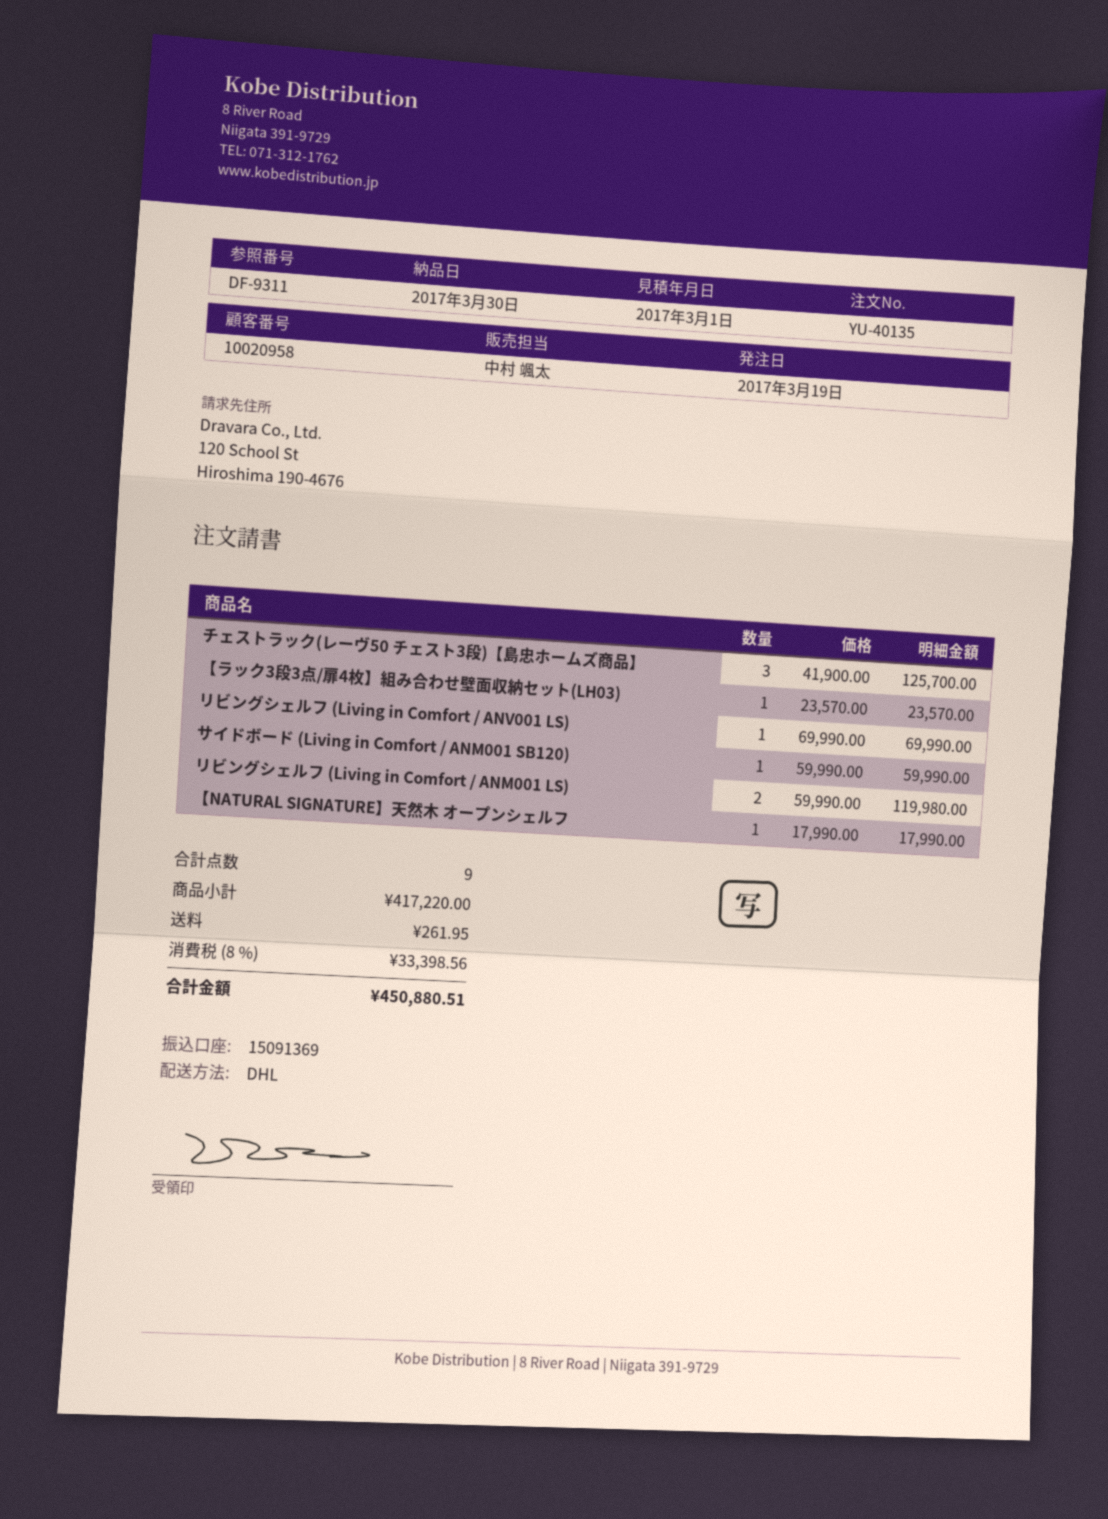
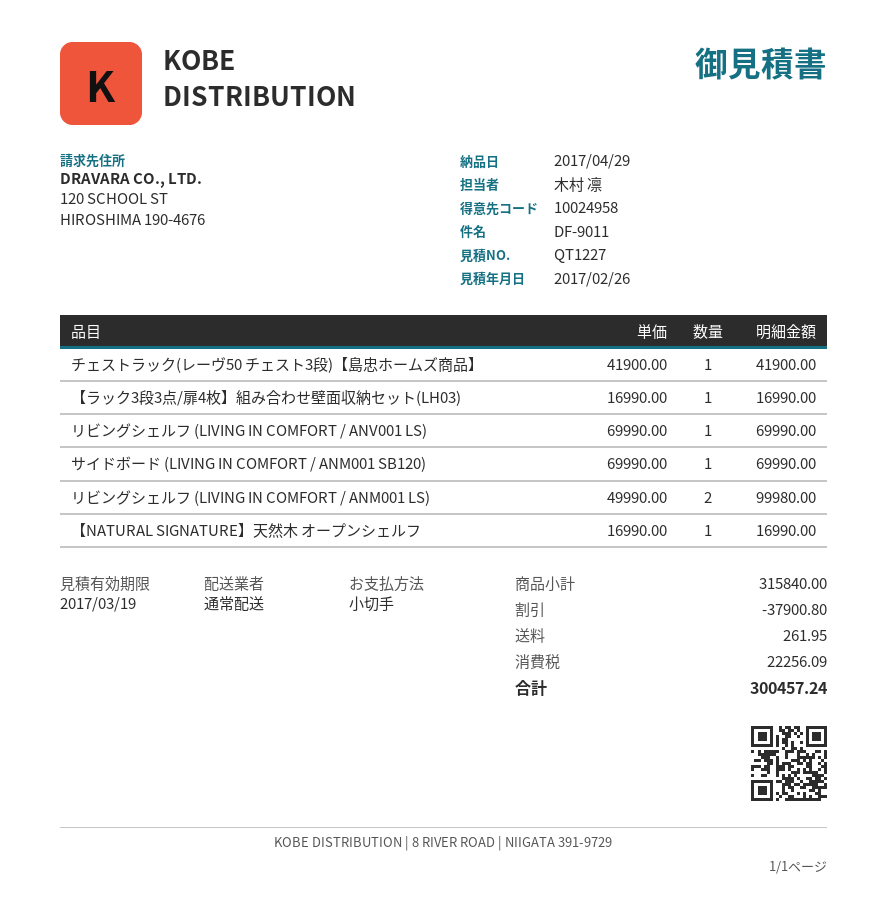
quote date: 2017-03-01 -> 2017-02-26
delivery date: 2017-03-30 -> 2017-04-29
customer number: 10020958 -> 10024958
reference: DF-9311 -> DF-9011
sales rep: 中村 颯太 -> 木村 凛
shipping method: DHL -> standard
チェストラック(レーヴ50 チェスト3段)【島忠ホームズ商品】: 3 x 41900.00 = 125700.00 -> 1 x 41900.00 = 41900.00
【ラック3段3点/扉4枚】組み合わせ壁面収納セット(LH03): 1 x 23570.00 = 23570.00 -> 1 x 16990.00 = 16990.00
サイドボード (Living in Comfort / ANM001 SB120): 1 x 59990.00 = 59990.00 -> 1 x 69990.00 = 69990.00
リビングシェルフ (Living in Comfort / ANM001 LS): 2 x 59990.00 = 119980.00 -> 2 x 49990.00 = 99980.00
【NATURAL SIGNATURE】天然木 オープンシェルフ: 1 x 17990.00 = 17990.00 -> 1 x 16990.00 = 16990.00
subtotal: 417220.00 -> 315840.00
discount: none -> 37900.80
tax: 33398.56 -> 22256.09
total: 450880.51 -> 300457.24

